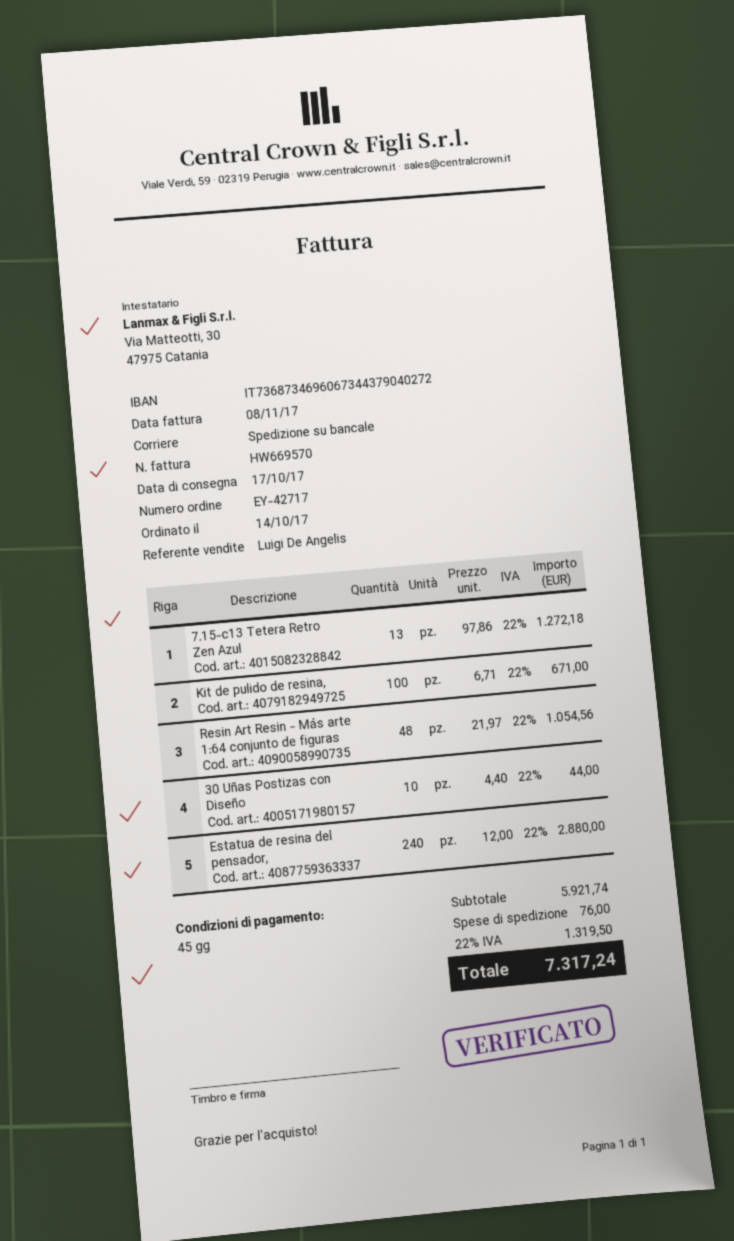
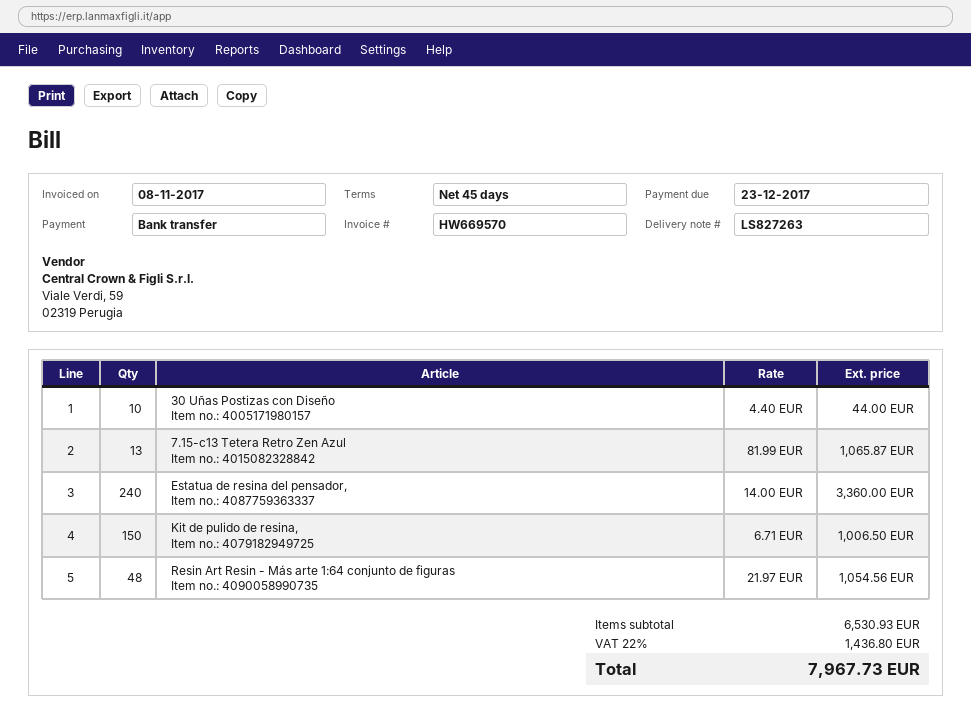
7.15-c13 Tetera Retro Zen Azul: 13 x 97.86 = 1272.18 -> 13 x 81.99 = 1065.87
Kit de pulido de resina,: 100 x 6.71 = 671.00 -> 150 x 6.71 = 1006.50
Estatua de resina del pensador,: 240 x 12.00 = 2880.00 -> 240 x 14.00 = 3360.00
subtotal: 5921.74 -> 6530.93
shipping: 76.00 -> none
tax: 22% = 1319.50 -> 22% = 1436.80
total: 7317.24 -> 7967.73

